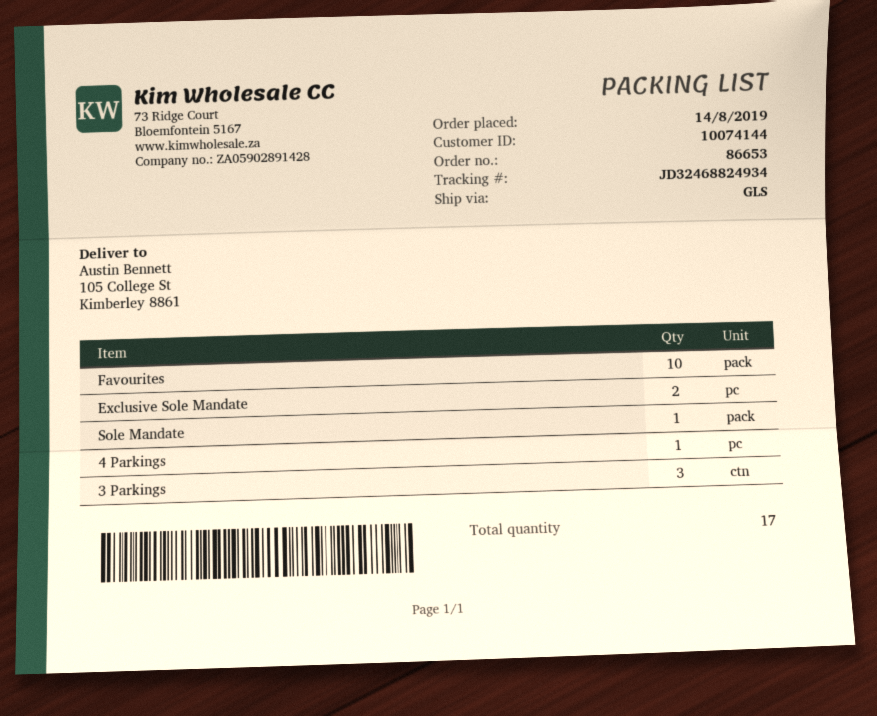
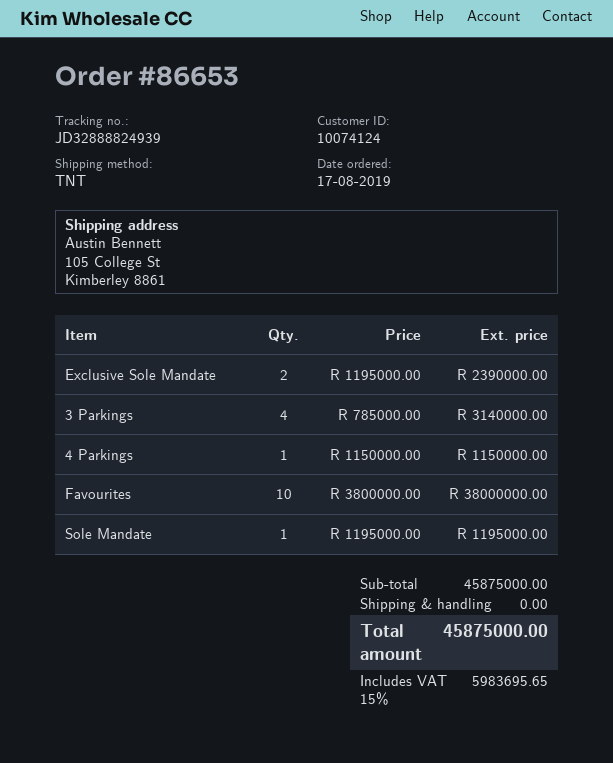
order date: 2019-08-14 -> 2019-08-17
customer number: 10074144 -> 10074124
shipping method: GLS -> TNT
tracking number: JD32468824934 -> JD32888824939
3 Parkings: 3 -> 4

